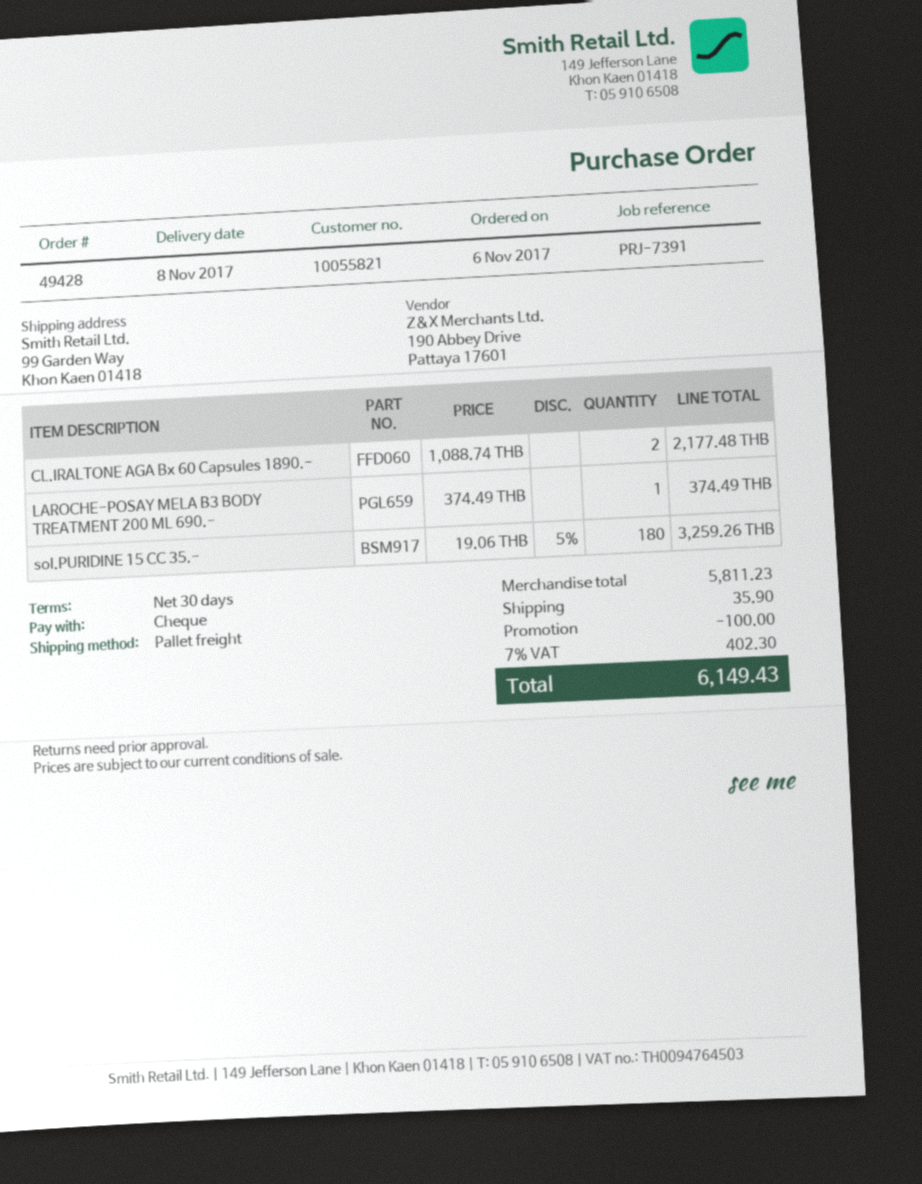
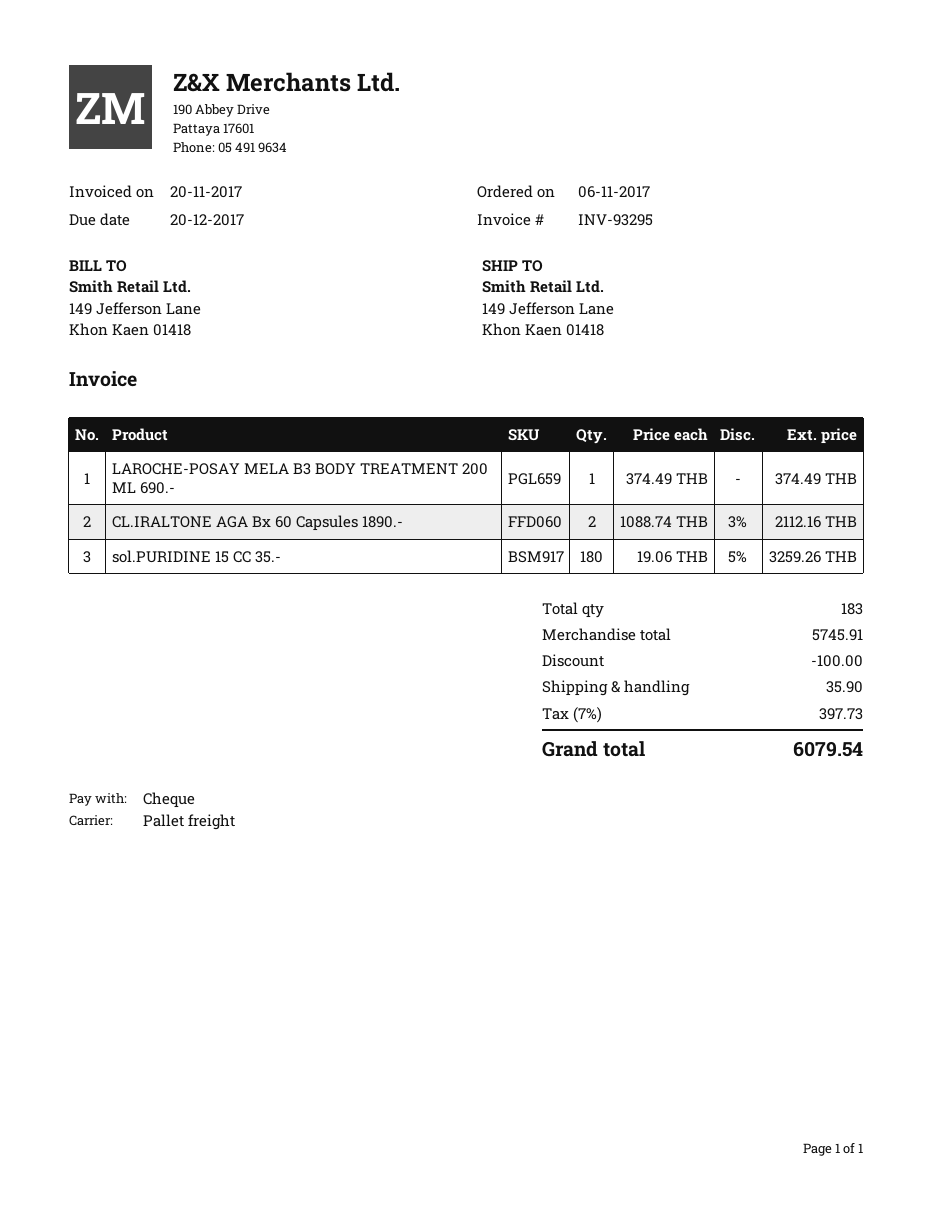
ship to: 99 Garden Way, Khon Kaen 01418 -> 149 Jefferson Lane, Khon Kaen 01418
CL.IRALTONE AGA Bx 60 Capsules 1890.-: 2 x 1088.74 = 2177.48 -> 2 x 1088.74 - 3% = 2112.16
subtotal: 5811.23 -> 5745.91
tax: 7% = 402.30 -> 7% = 397.73
total: 6149.43 -> 6079.54

